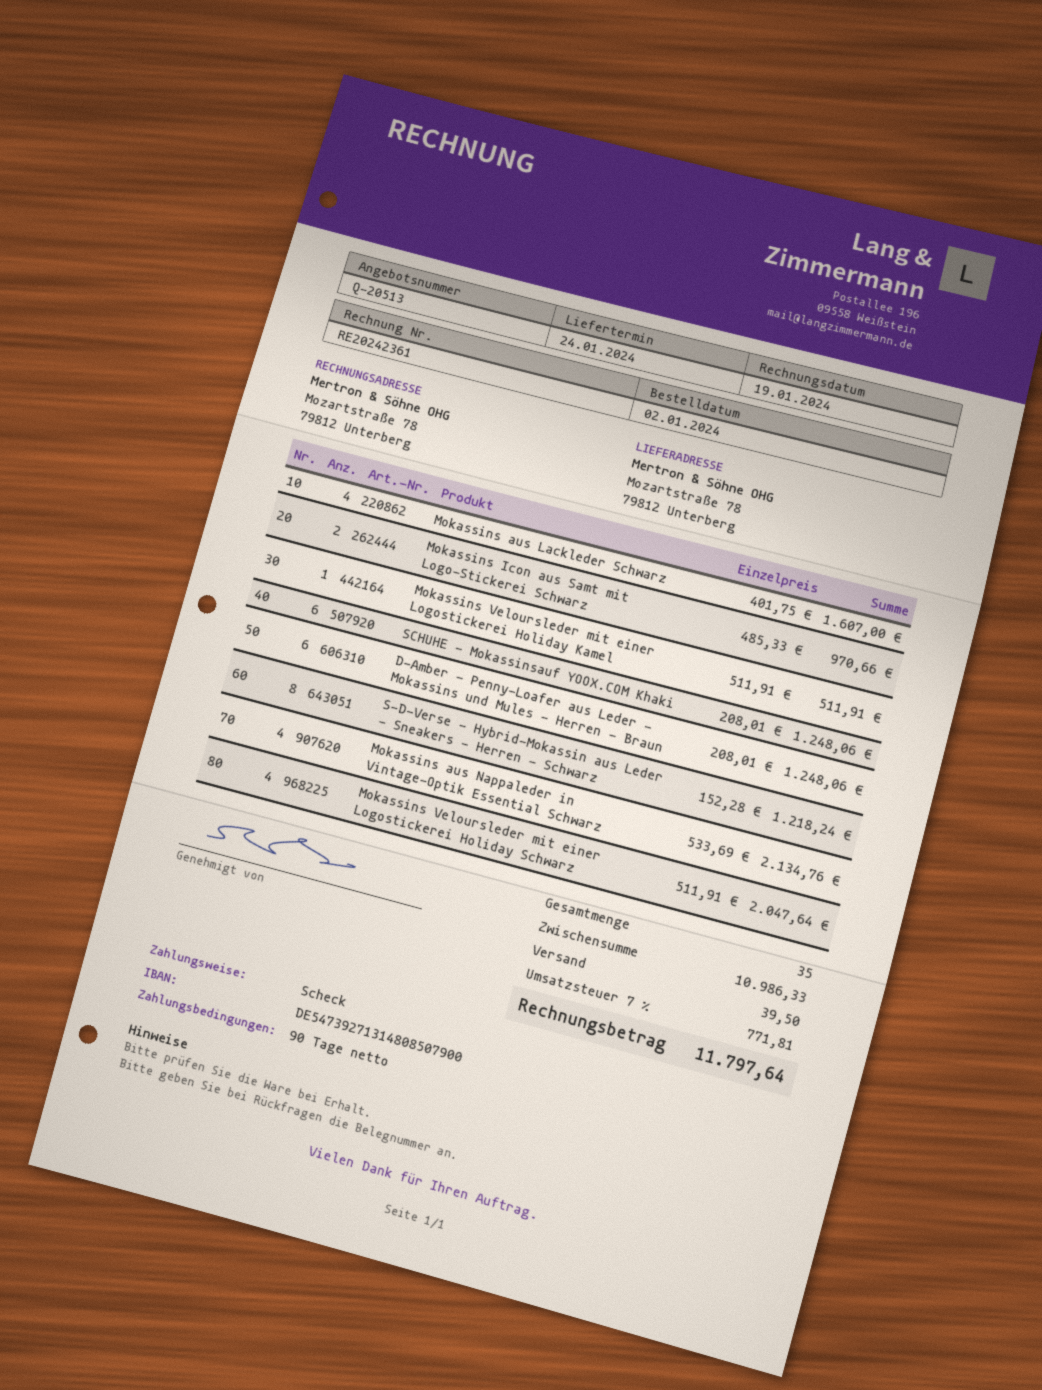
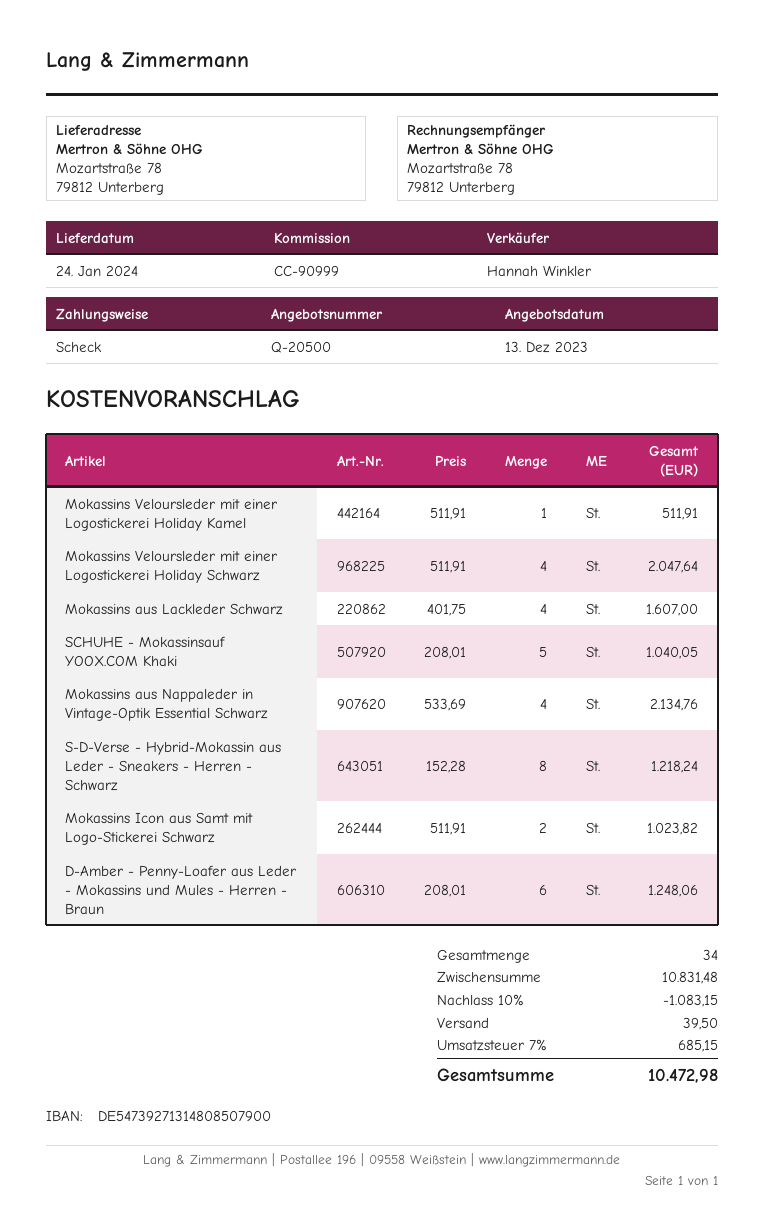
quote number: Q-20513 -> Q-20500
Mokassins Icon aus Samt mit Logo-Stickerei Schwarz: 2 x 485.33 = 970.66 -> 2 x 511.91 = 1023.82
SCHUHE - Mokassinsauf YOOX.COM Khaki: 6 x 208.01 = 1248.06 -> 5 x 208.01 = 1040.05
total quantity: 35 -> 34
subtotal: 10986.33 -> 10831.48
discount: none -> 10% = 1083.15
tax: 7% = 771.81 -> 7% = 685.15
total: 11797.64 -> 10472.98

